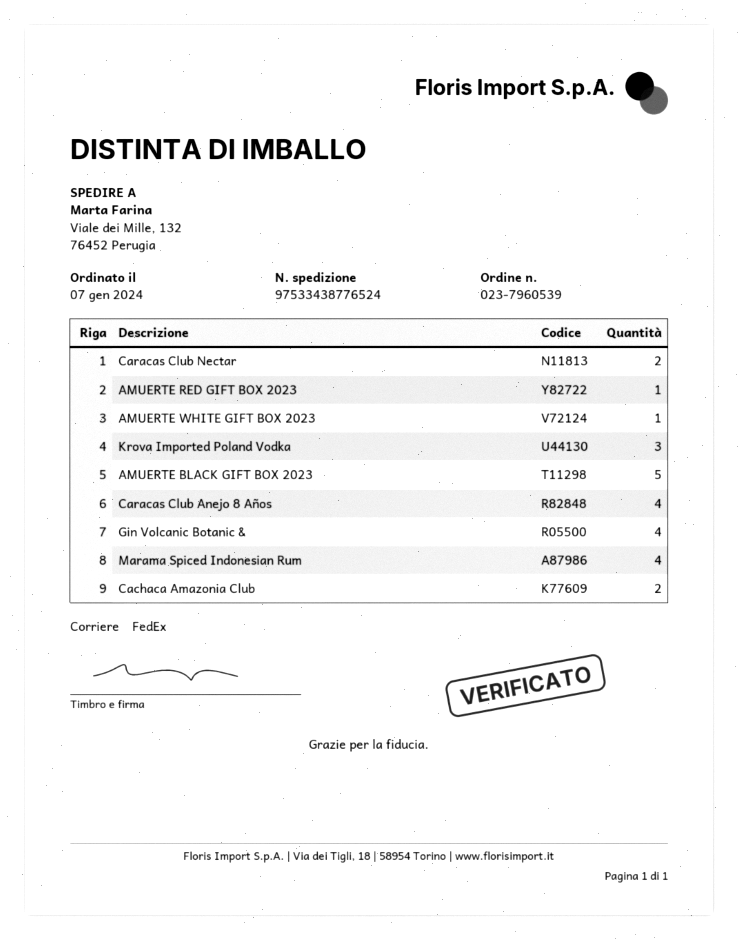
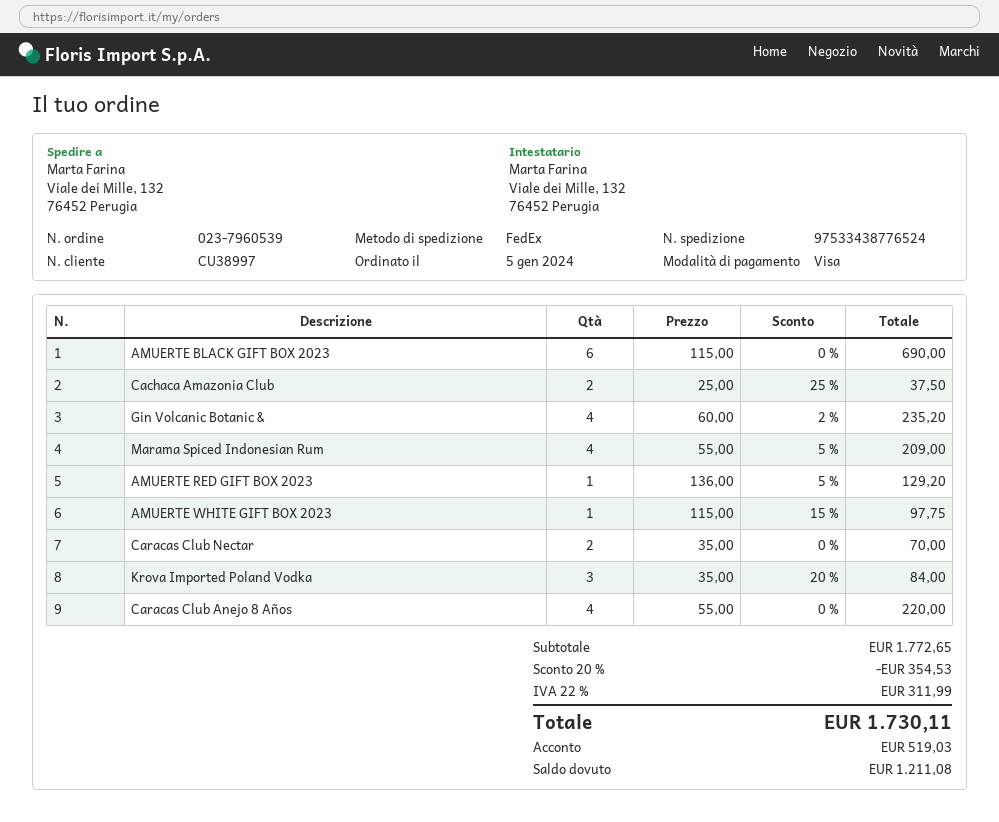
order date: 2024-01-07 -> 2024-01-05
AMUERTE BLACK GIFT BOX 2023: 5 -> 6

